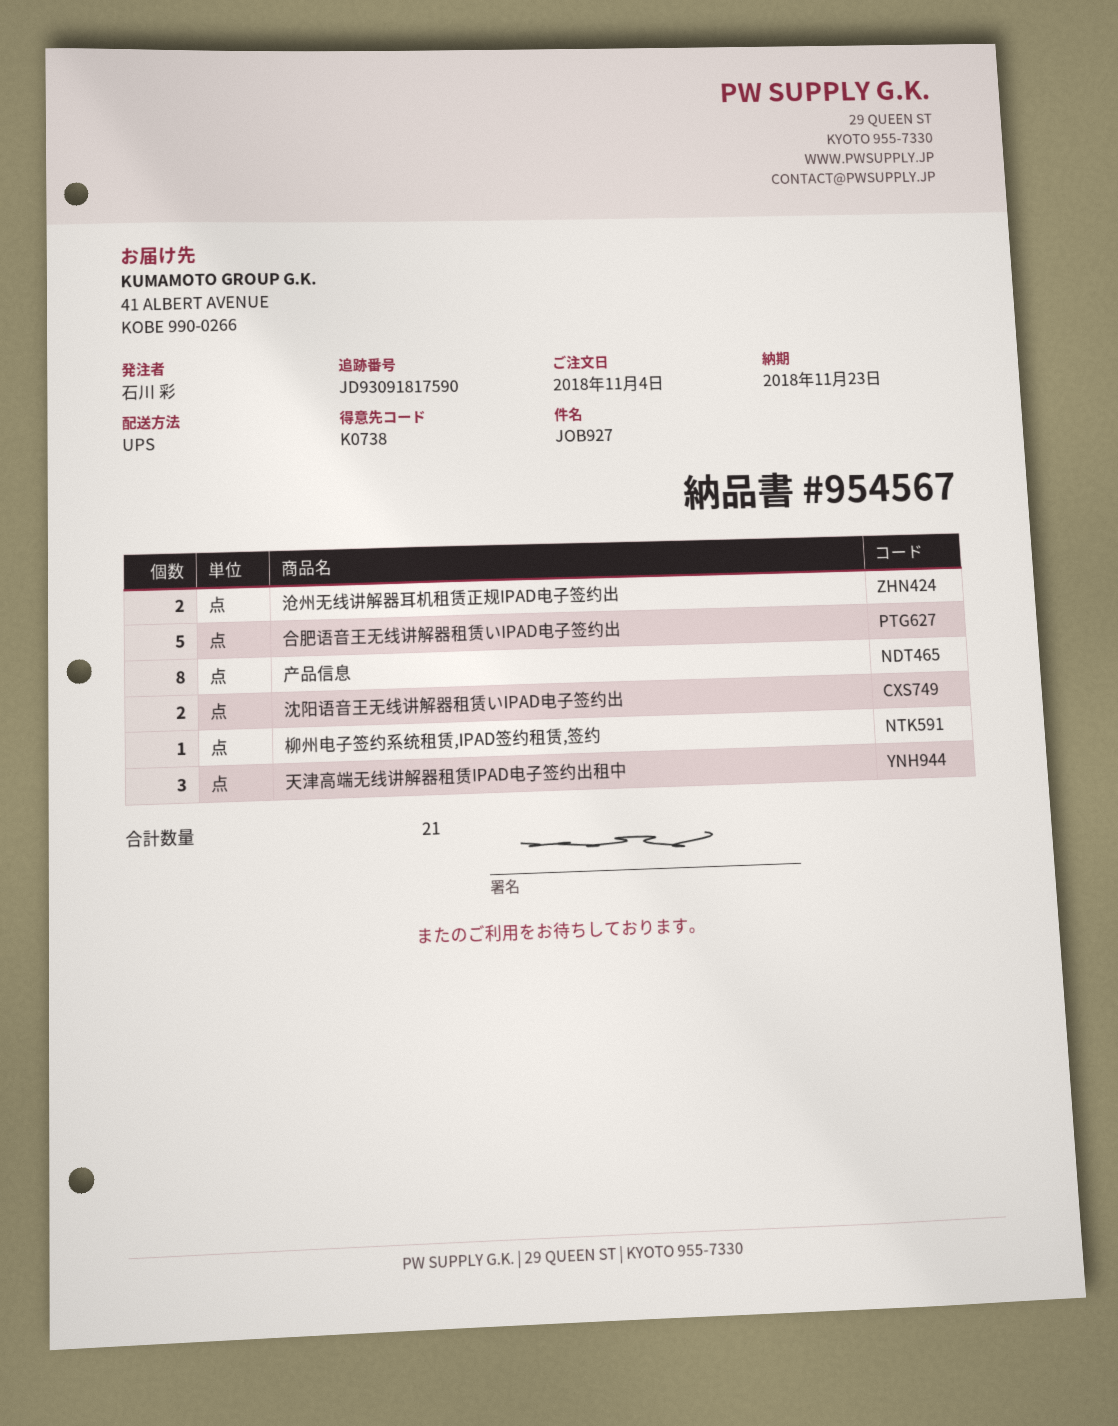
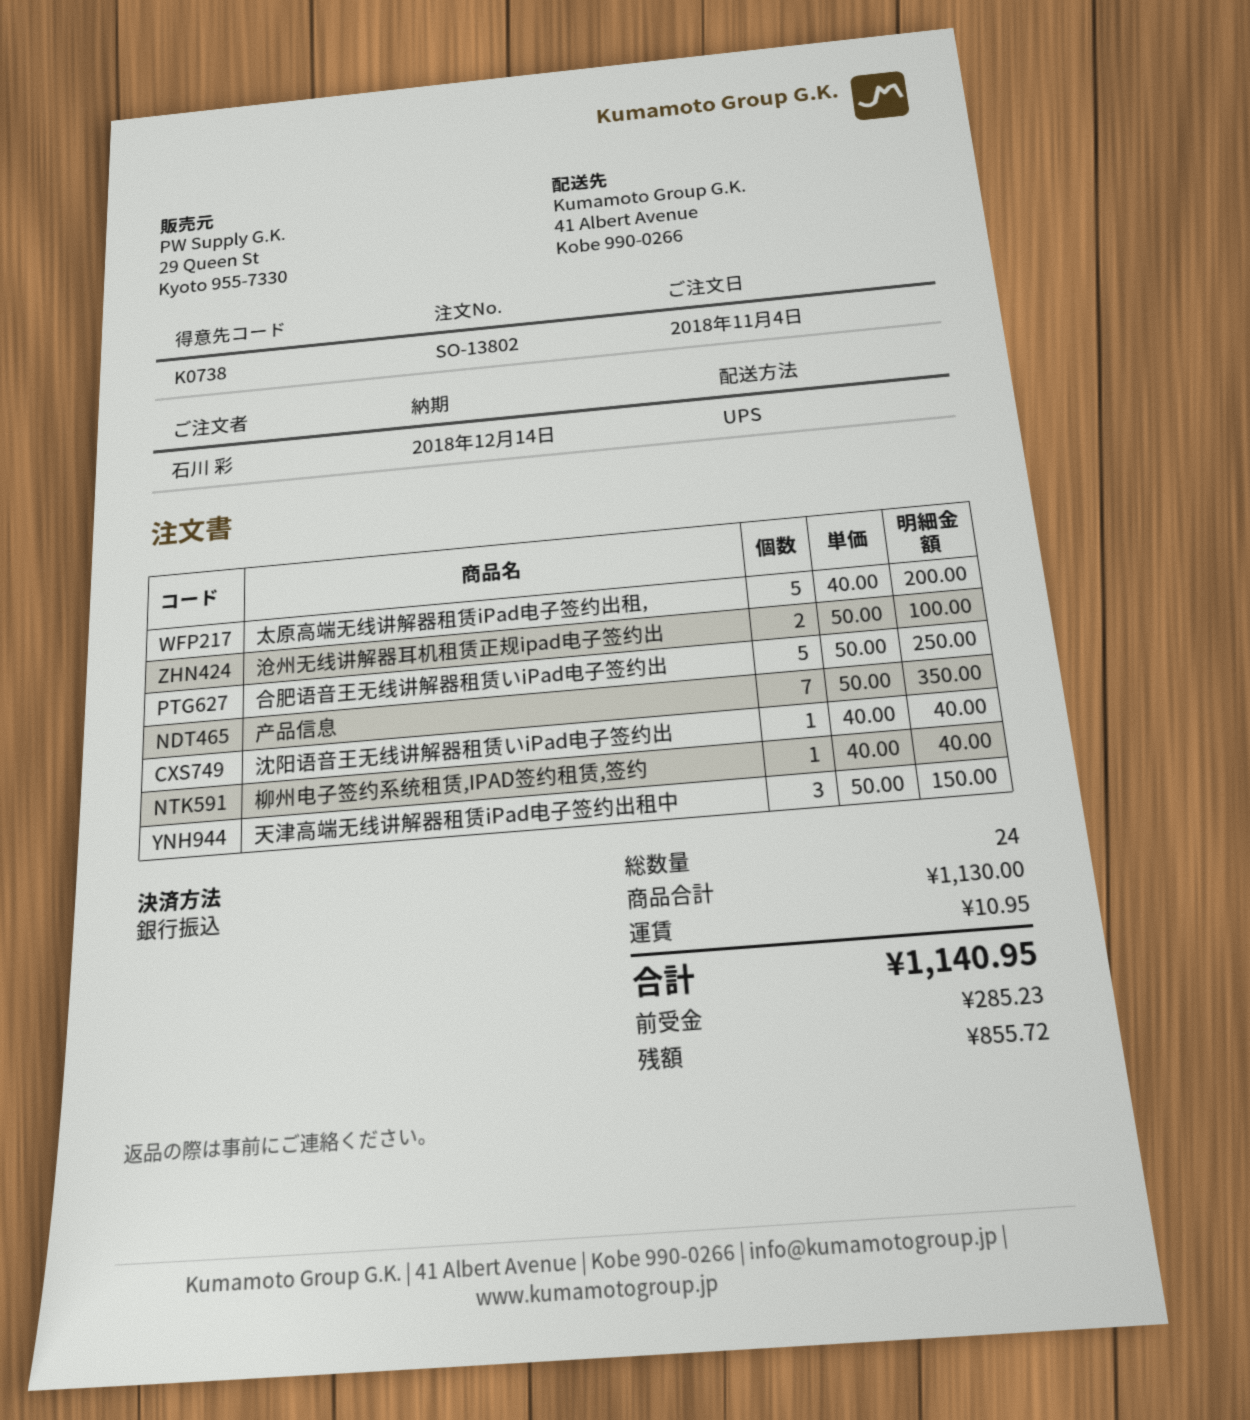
delivery date: 2018-11-23 -> 2018-12-14
产品信息: 8 -> 7
沈阳语音王无线讲解器租赁いIPAD电子签约出: 2 -> 1
太原高端无线讲解器租赁iPad电子签约出租,: none -> 5
total quantity: 21 -> 24

